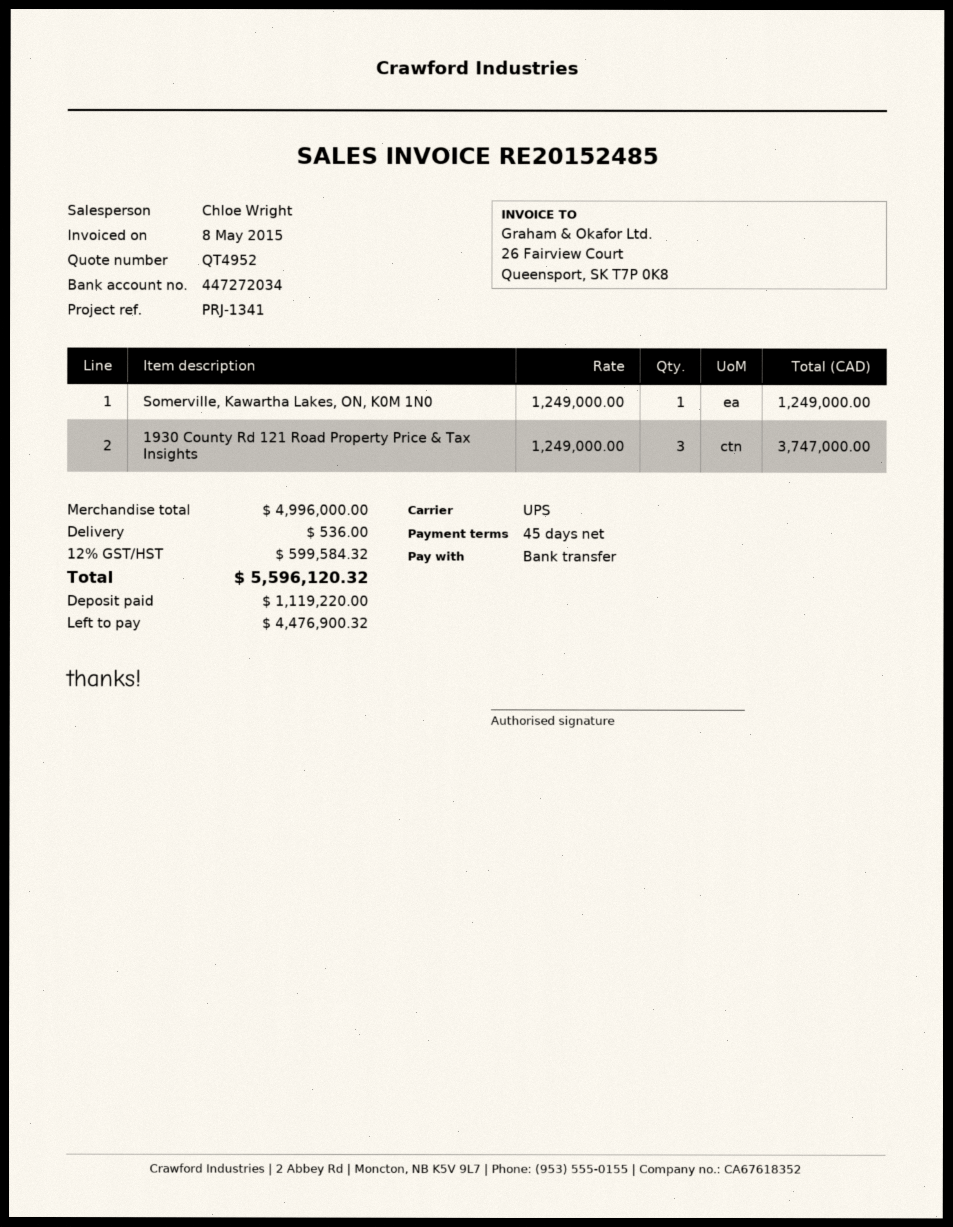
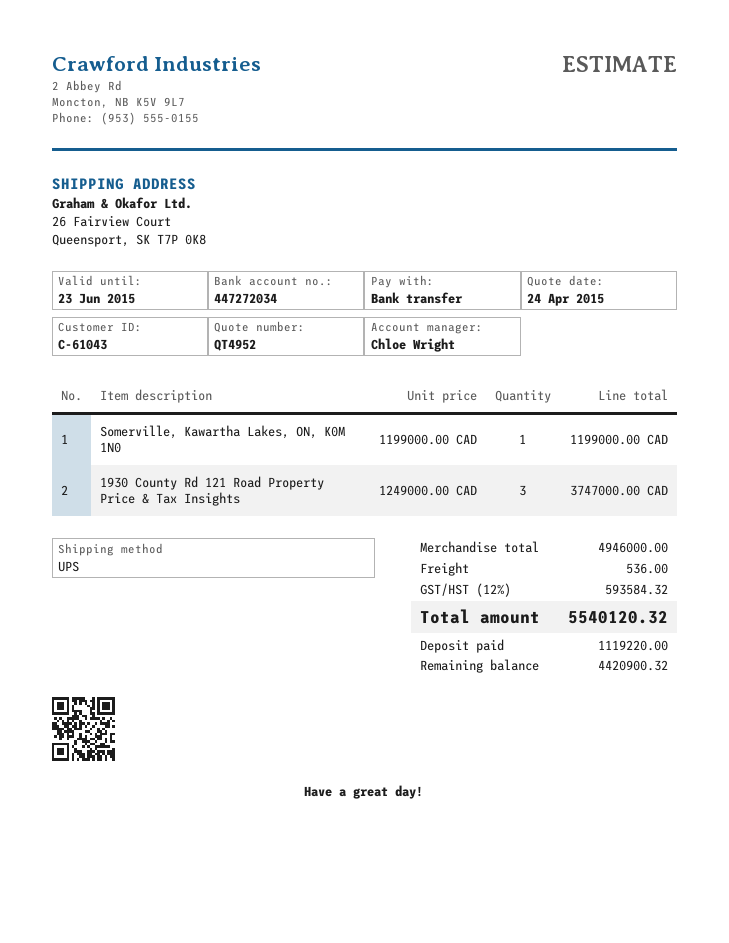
Somerville, Kawartha Lakes, ON, K0M 1N0: 1 x 1249000.00 = 1249000.00 -> 1 x 1199000.00 = 1199000.00
subtotal: 4996000.00 -> 4946000.00
tax: 12% = 599584.32 -> 12% = 593584.32
total: 5596120.32 -> 5540120.32
balance: 4476900.32 -> 4420900.32

